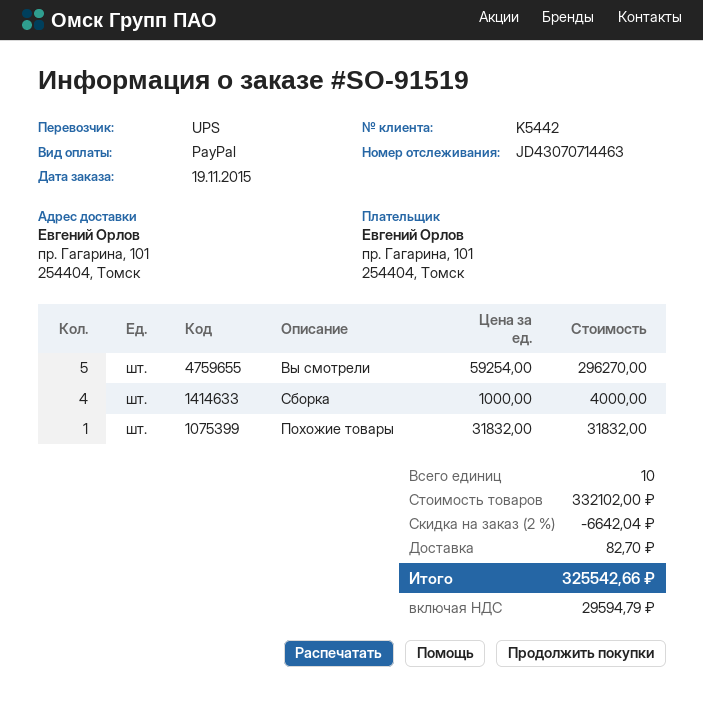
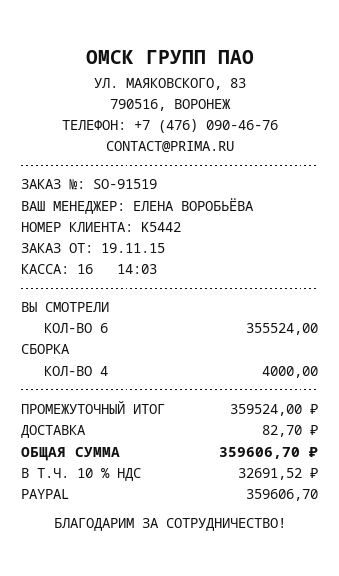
Вы смотрели: 5 for 296270.00 -> 6 for 355524.00
Похожие товары: 1 for 31832.00 -> none
subtotal: 332102.00 -> 359524.00
discount: 2% = 6642.04 -> none
tax: 29594.79 -> 32691.52
total: 325542.66 -> 359606.70

